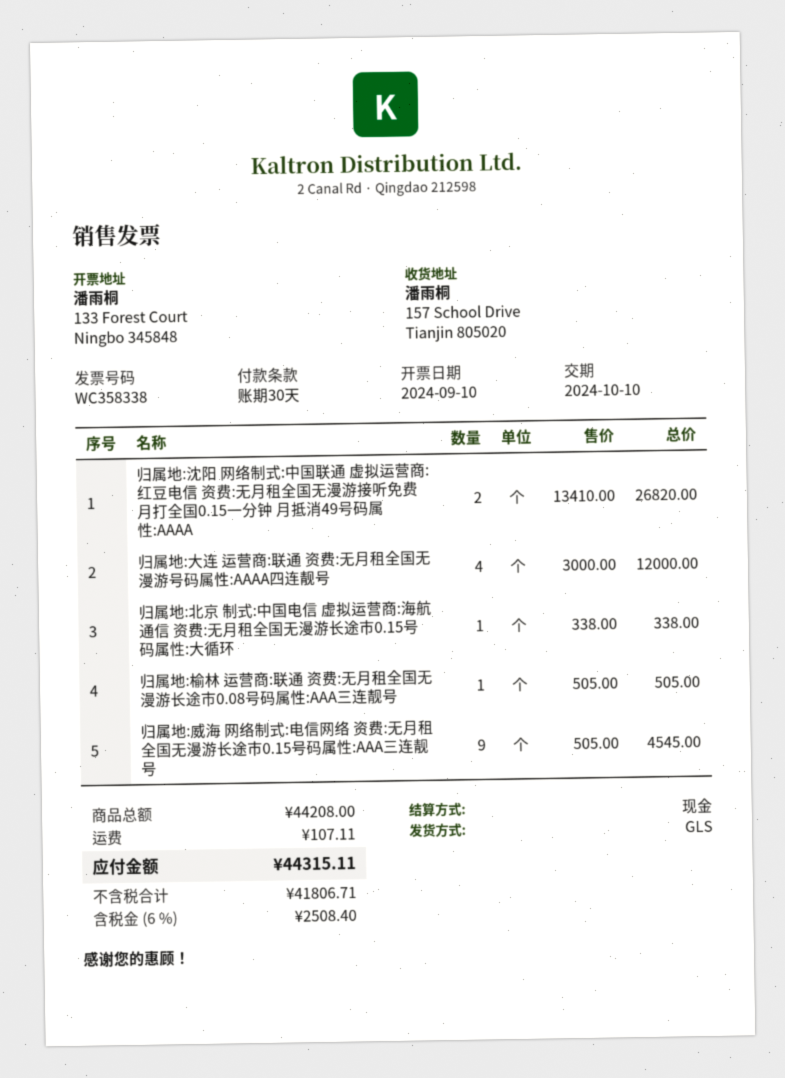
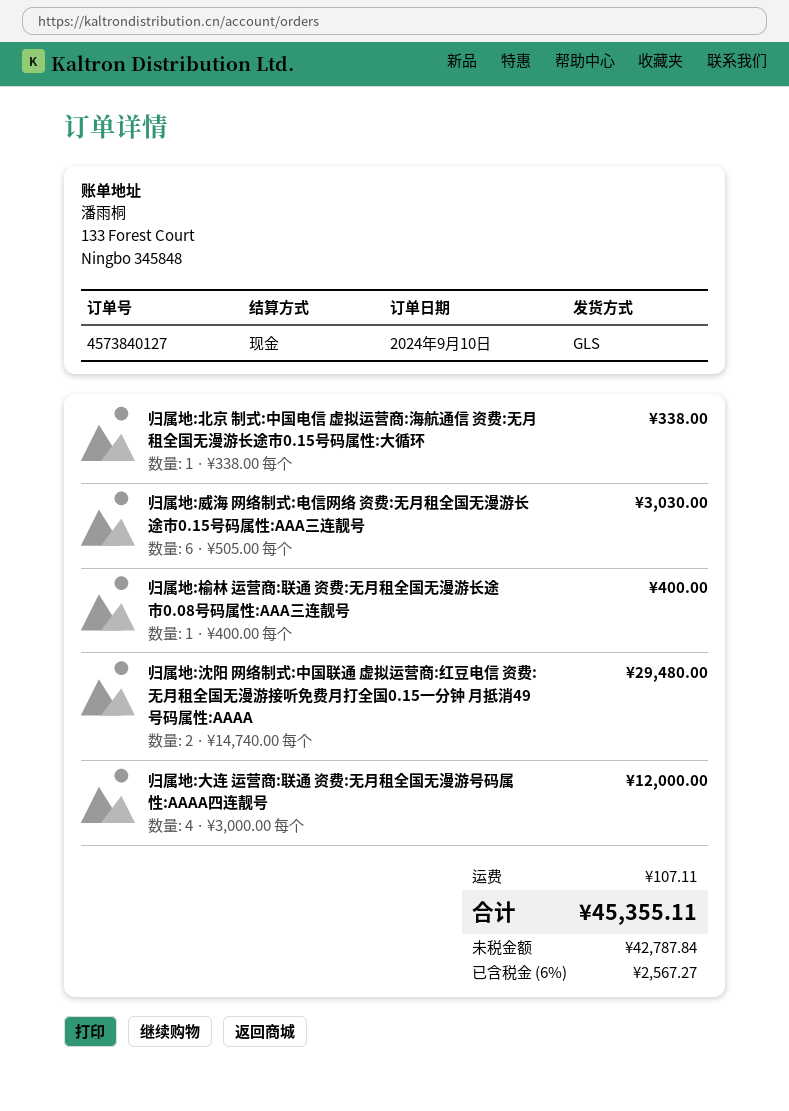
归属地:沈阳 网络制式:中国联通 虚拟运营商:红豆电信 资费:无月租全国无漫游接听免费月打全国0.15一分钟 月抵消49号码属性:AAAA: 2 x 13410.00 = 26820.00 -> 2 x 14740.00 = 29480.00
归属地:榆林 运营商:联通 资费:无月租全国无漫游长途市0.08号码属性:AAA三连靓号: 1 x 505.00 = 505.00 -> 1 x 400.00 = 400.00
归属地:威海 网络制式:电信网络 资费:无月租全国无漫游长途市0.15号码属性:AAA三连靓号: 9 x 505.00 = 4545.00 -> 6 x 505.00 = 3030.00
net: 41806.71 -> 42787.84
tax: 6% = 2508.40 -> 6% = 2567.27
total: 44315.11 -> 45355.11

